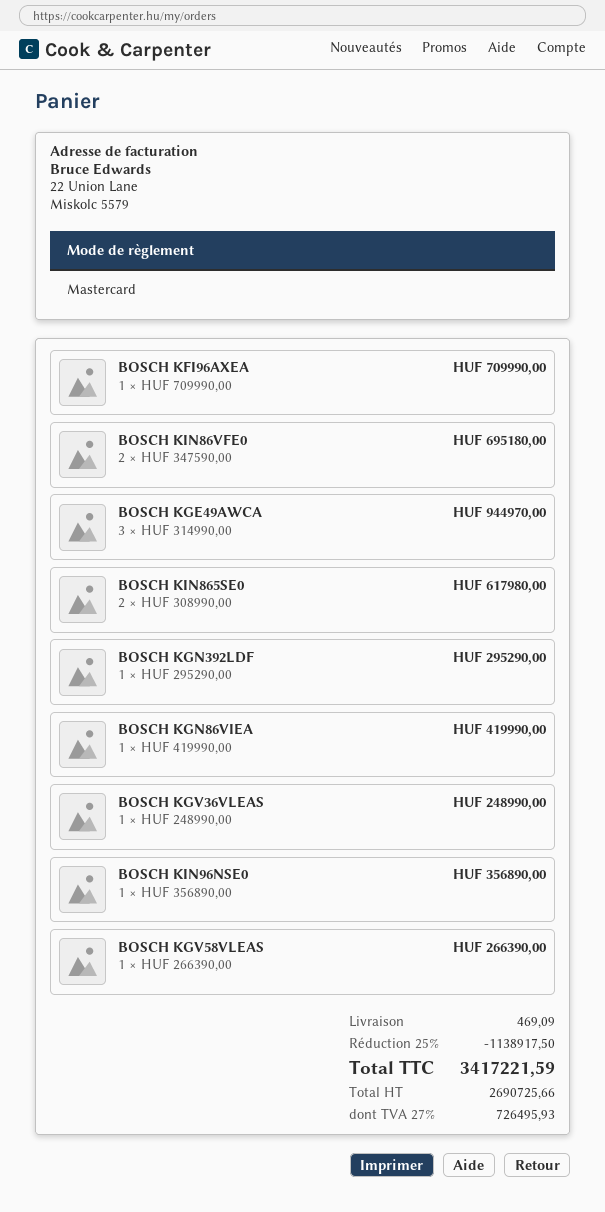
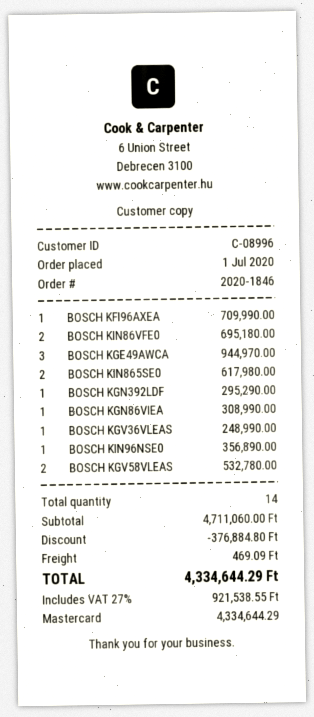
BOSCH KGN86VIEA: 1 for 419990.00 -> 1 for 308990.00
BOSCH KGV58VLEAS: 1 for 266390.00 -> 2 for 532780.00
discount: 1138917.50 -> 376884.80
tax: 27% = 726495.93 -> 27% = 921538.55
total: 3417221.59 -> 4334644.29

